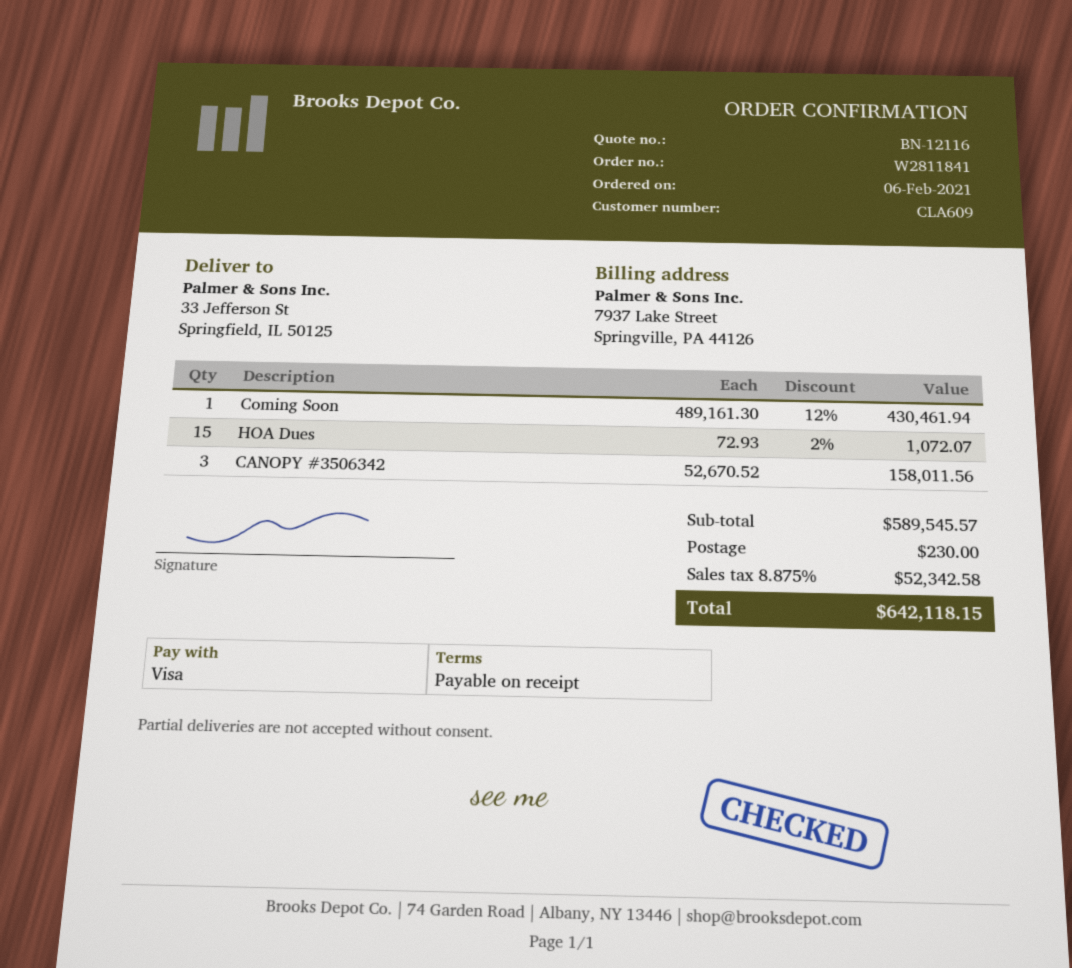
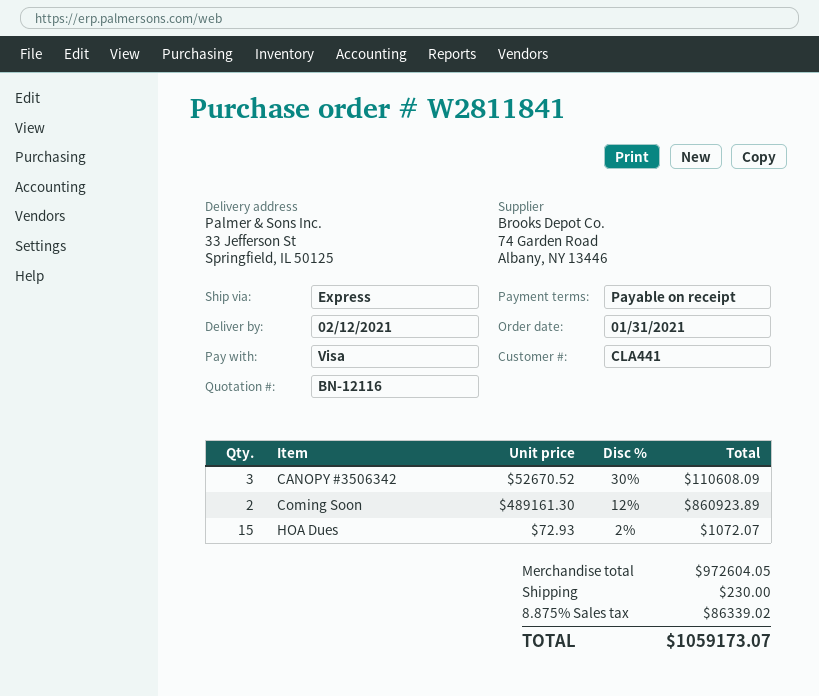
order date: 2021-02-06 -> 2021-01-31
customer number: CLA609 -> CLA441
Coming Soon: 1 x 489161.30 - 12% = 430461.94 -> 2 x 489161.30 - 12% = 860923.89
CANOPY #3506342: 3 x 52670.52 = 158011.56 -> 3 x 52670.52 - 30% = 110608.09
subtotal: 589545.57 -> 972604.05
tax: 8.875% = 52342.58 -> 8.875% = 86339.02
total: 642118.15 -> 1059173.07

